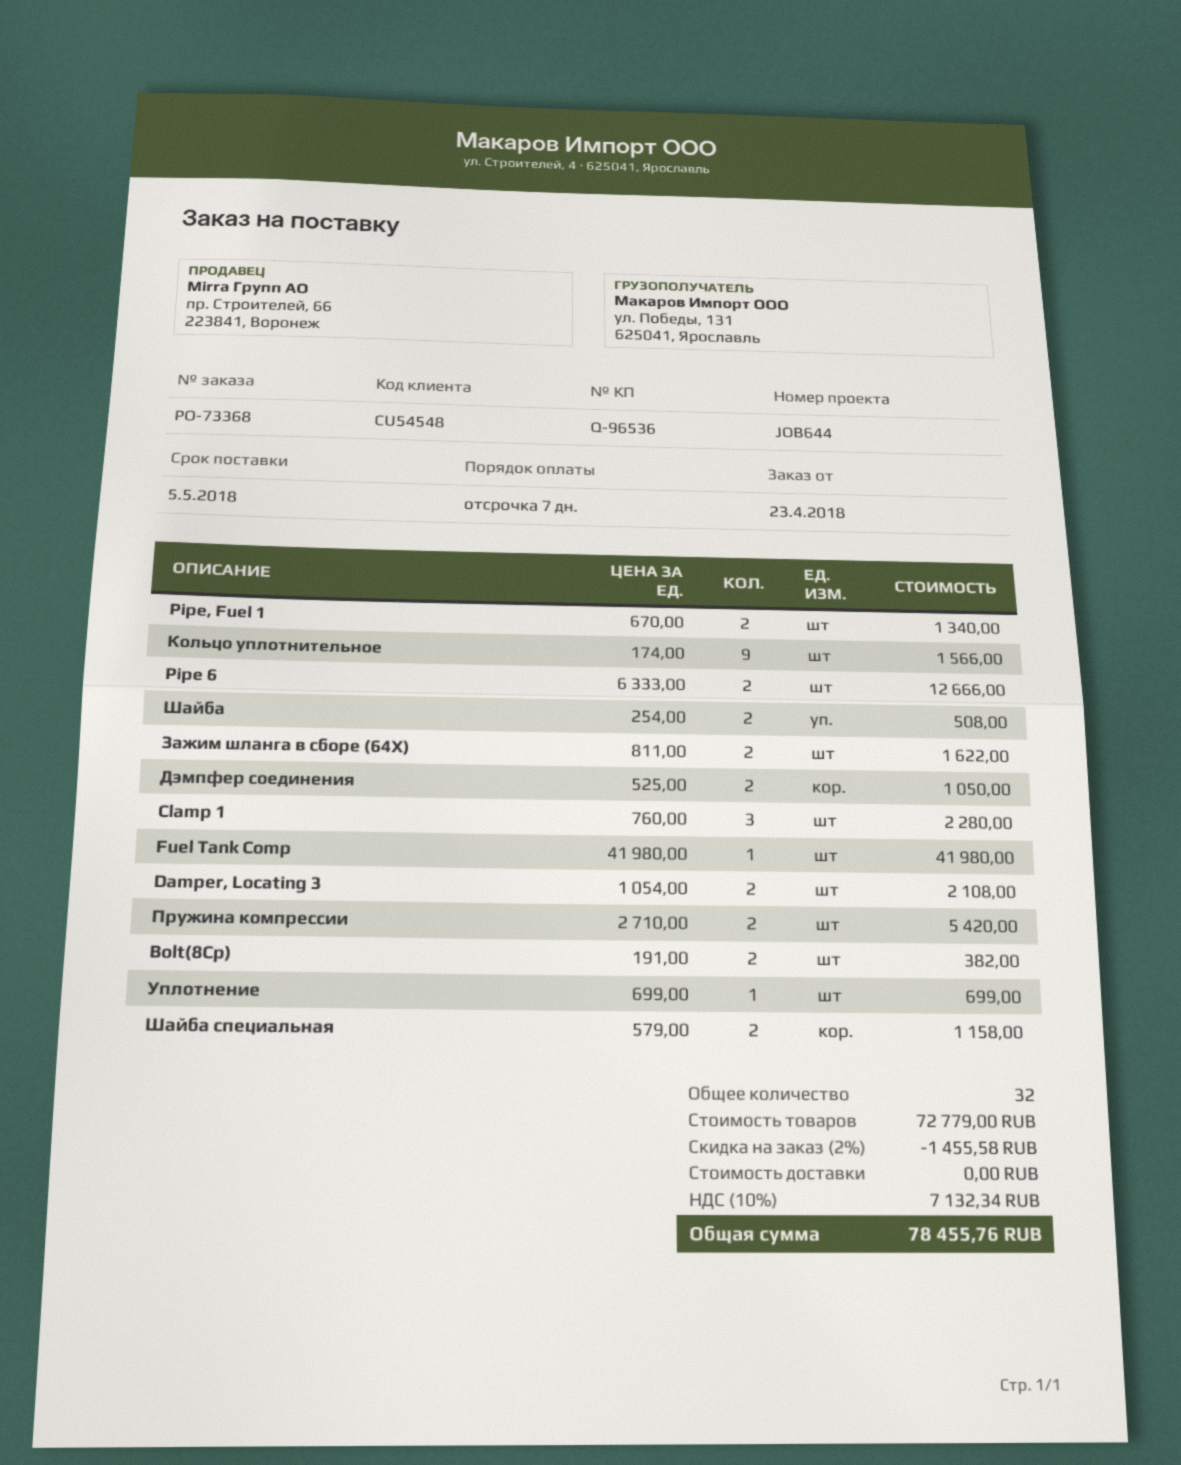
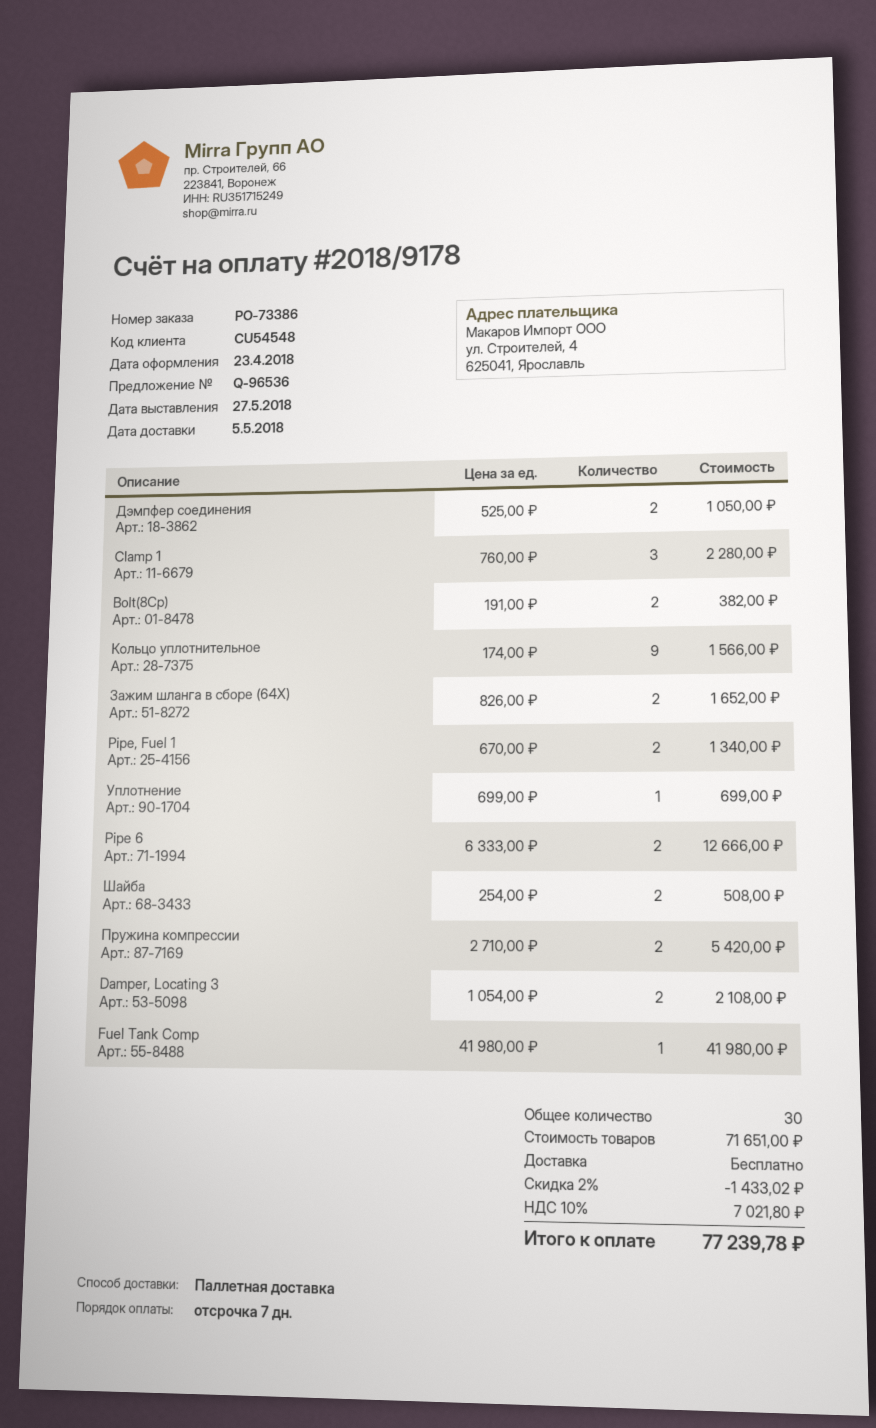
order number: PO-73368 -> PO-73386
Зажим шланга в сборе (64Х): 2 x 811.00 = 1622.00 -> 2 x 826.00 = 1652.00
Шайба специальная: 2 x 579.00 = 1158.00 -> none
total quantity: 32 -> 30
subtotal: 72779.00 -> 71651.00
discount: 2% = 1455.58 -> 2% = 1433.02
tax: 10% = 7132.34 -> 10% = 7021.80
total: 78455.76 -> 77239.78

